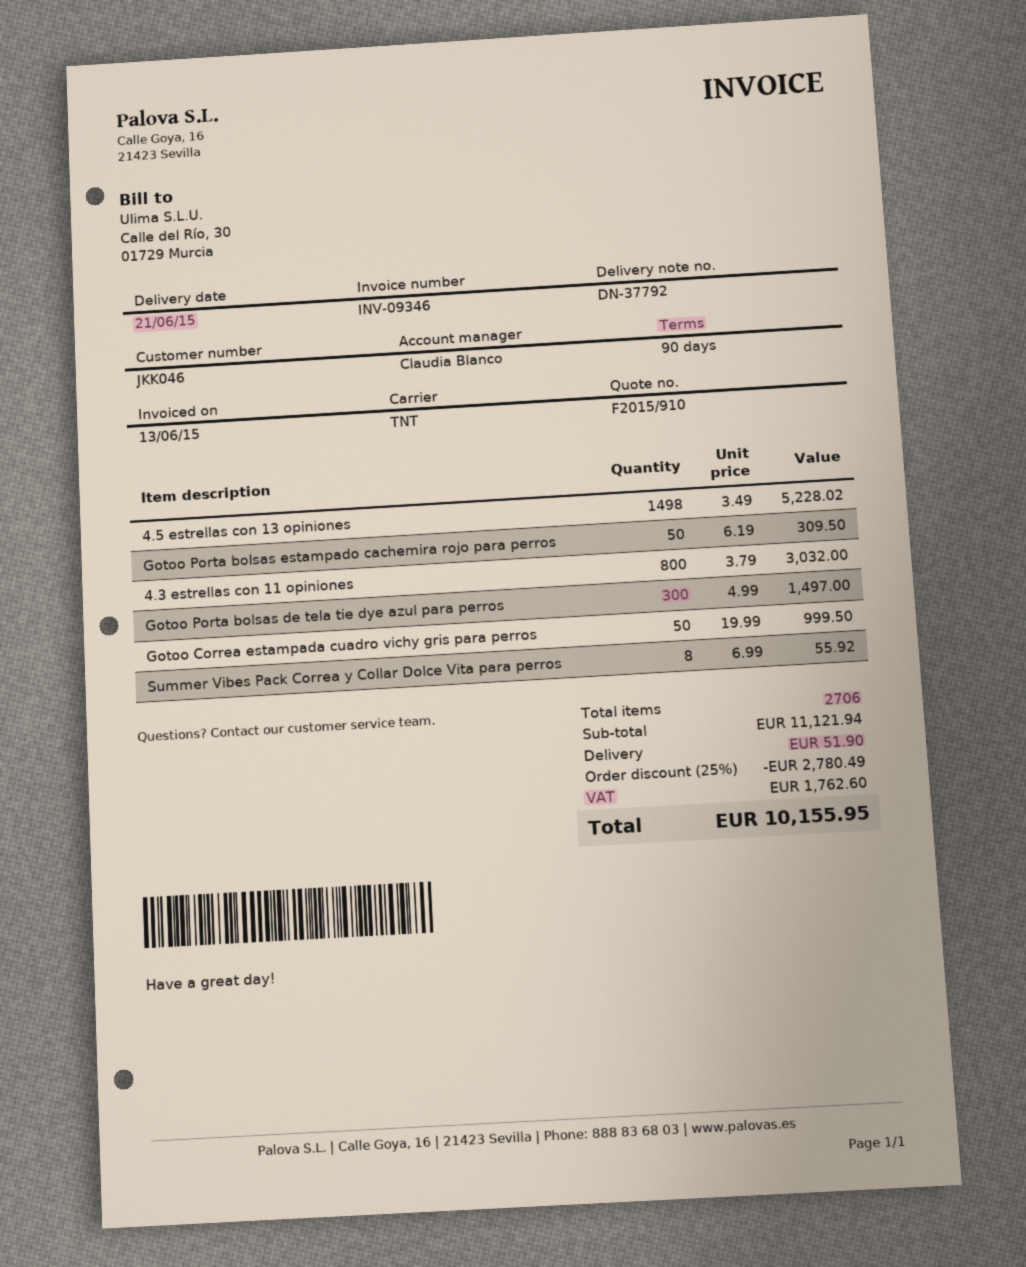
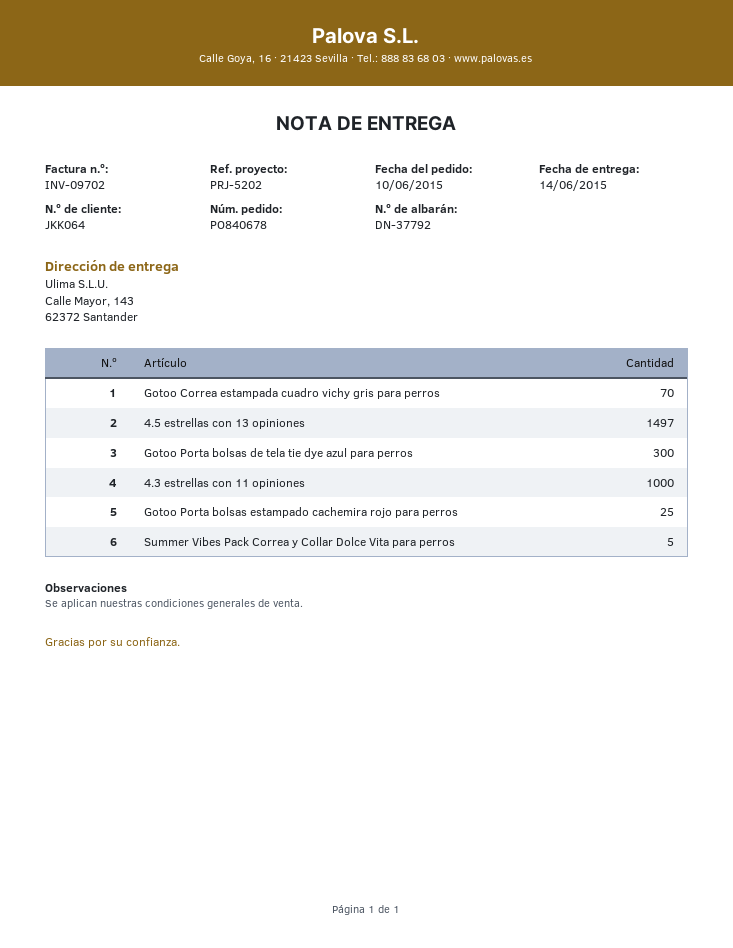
delivery date: 2015-06-21 -> 2015-06-14
invoice number: INV-09346 -> INV-09702
customer number: JKK046 -> JKK064
4.5 estrellas con 13 opiniones: 1498 -> 1497
Gotoo Porta bolsas estampado cachemira rojo para perros: 50 -> 25
4.3 estrellas con 11 opiniones: 800 -> 1000
Gotoo Correa estampada cuadro vichy gris para perros: 50 -> 70
Summer Vibes Pack Correa y Collar Dolce Vita para perros: 8 -> 5

